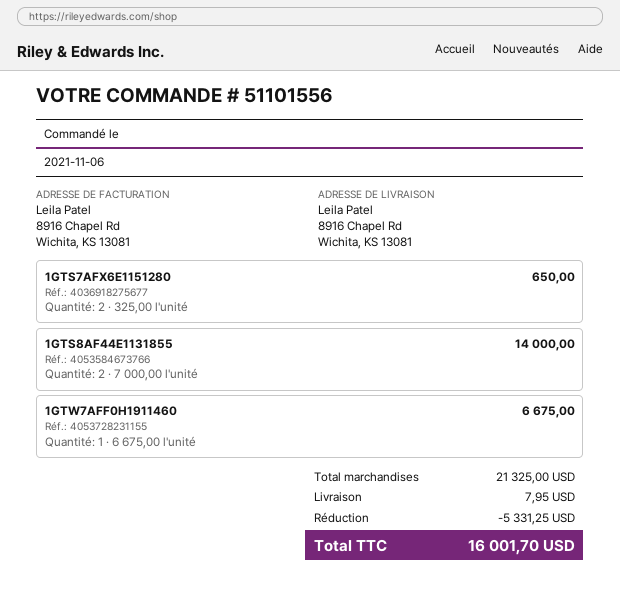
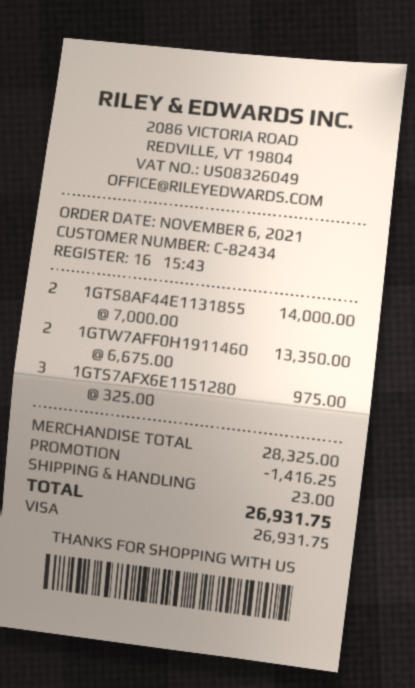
1GTS7AFX6E1151280: 2 x 325.00 = 650.00 -> 3 x 325.00 = 975.00
1GTW7AFF0H1911460: 1 x 6675.00 = 6675.00 -> 2 x 6675.00 = 13350.00
subtotal: 21325.00 -> 28325.00
discount: 5331.25 -> 1416.25
shipping: 7.95 -> 23.00
total: 16001.70 -> 26931.75

